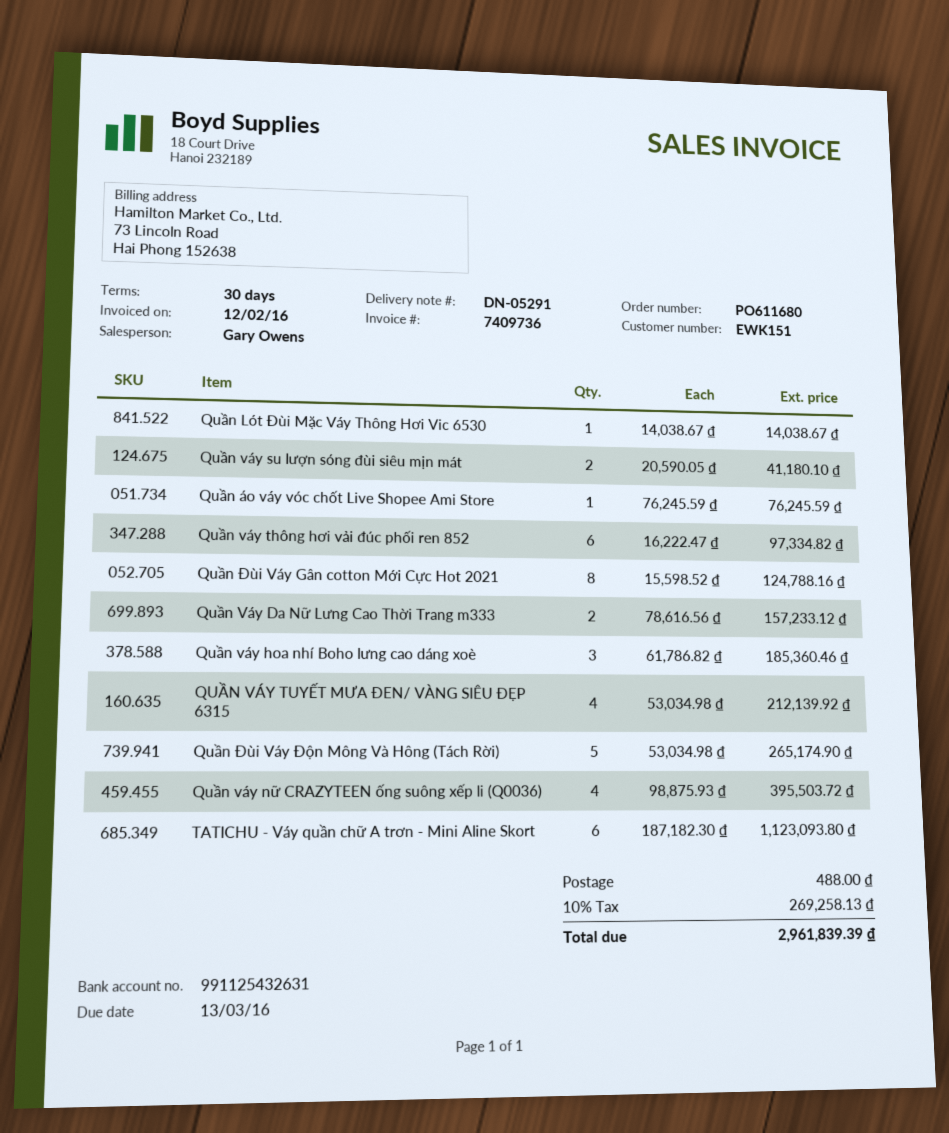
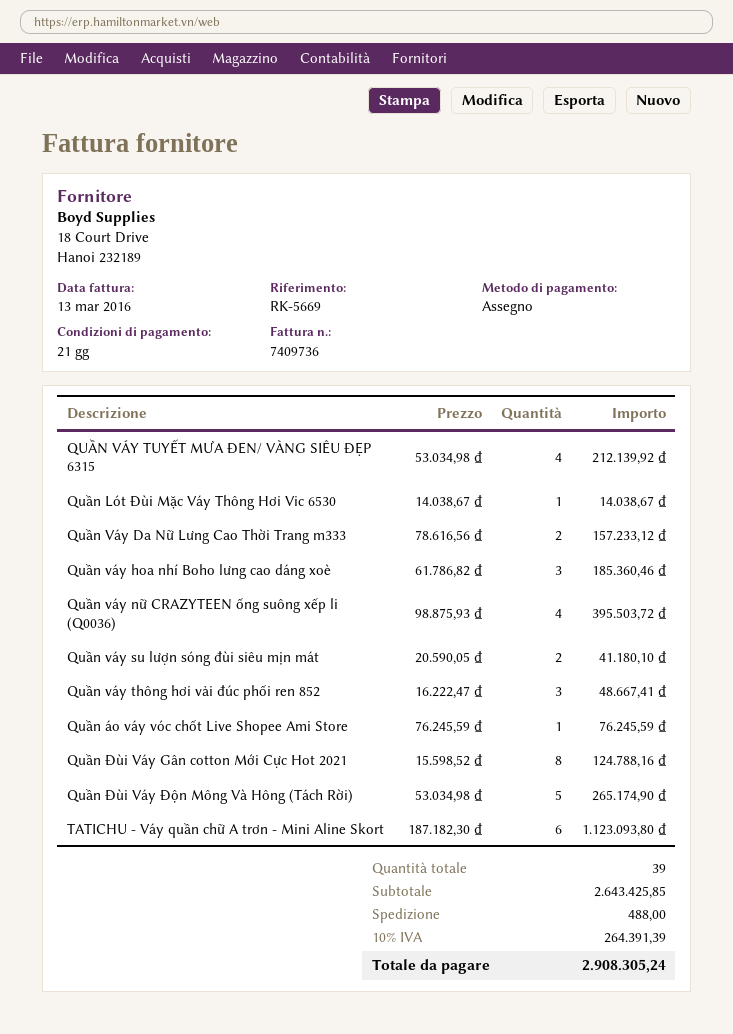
invoice date: 2016-02-12 -> 2016-03-13
payment terms: 30 days -> 21 days
Quần váy thông hơi vải đúc phối ren 852: 6 x 16222.47 = 97334.82 -> 3 x 16222.47 = 48667.41
tax: 10% = 269258.13 -> 10% = 264391.39
total: 2961839.39 -> 2908305.24

